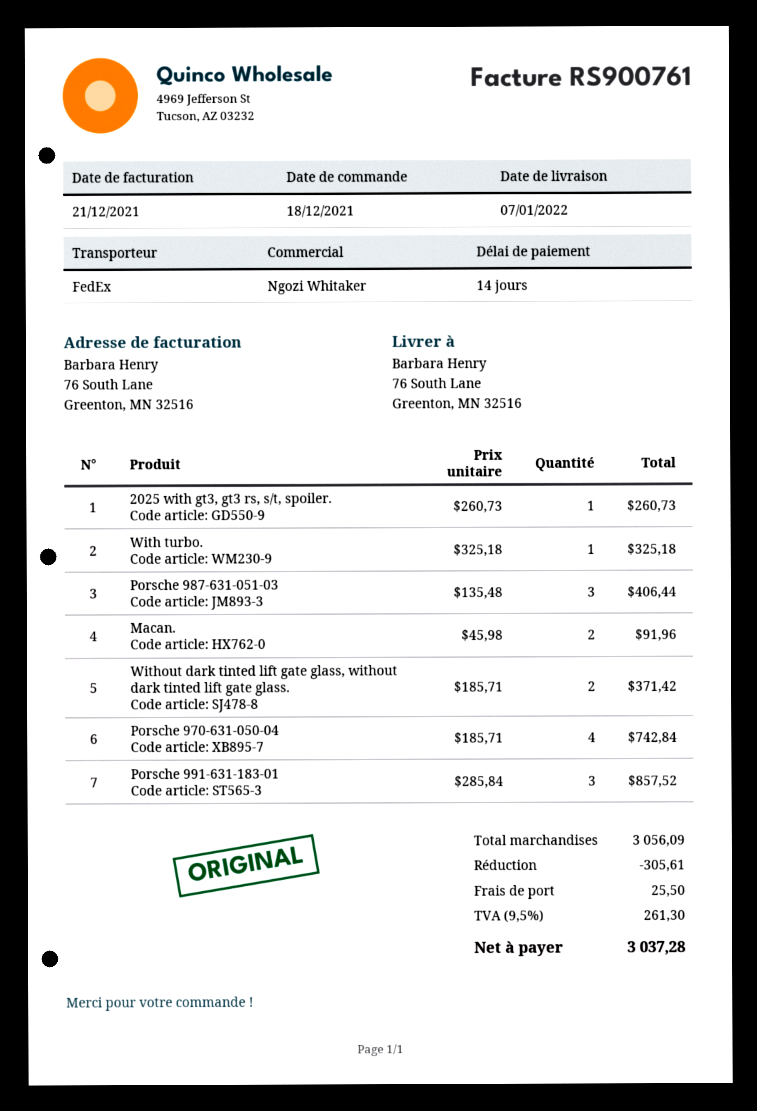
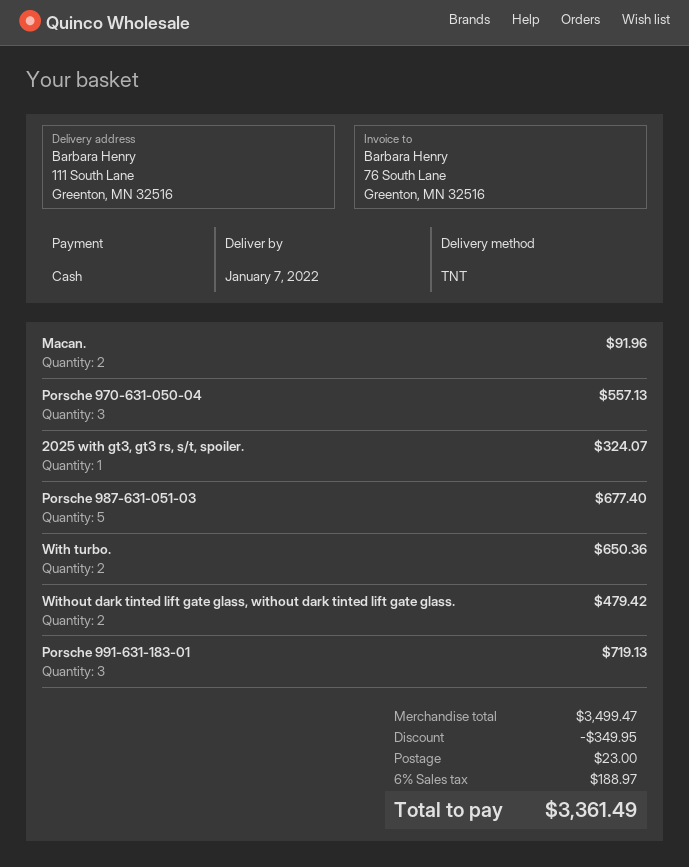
shipping method: FedEx -> TNT
ship to: 76 South Lane, Greenton, MN 32516 -> 111 South Lane, Greenton, MN 32516
2025 with gt3, gt3 rs, s/t, spoiler.: 1 for 260.73 -> 1 for 324.07
With turbo.: 1 for 325.18 -> 2 for 650.36
Porsche 987-631-051-03: 3 for 406.44 -> 5 for 677.40
Without dark tinted lift gate glass, without dark tinted lift gate glass.: 2 for 371.42 -> 2 for 479.42
Porsche 970-631-050-04: 4 for 742.84 -> 3 for 557.13
Porsche 991-631-183-01: 3 for 857.52 -> 3 for 719.13
subtotal: 3056.09 -> 3499.47
discount: 305.61 -> 349.95
shipping: 25.50 -> 23.00
tax: 9.5% = 261.30 -> 6% = 188.97
total: 3037.28 -> 3361.49

